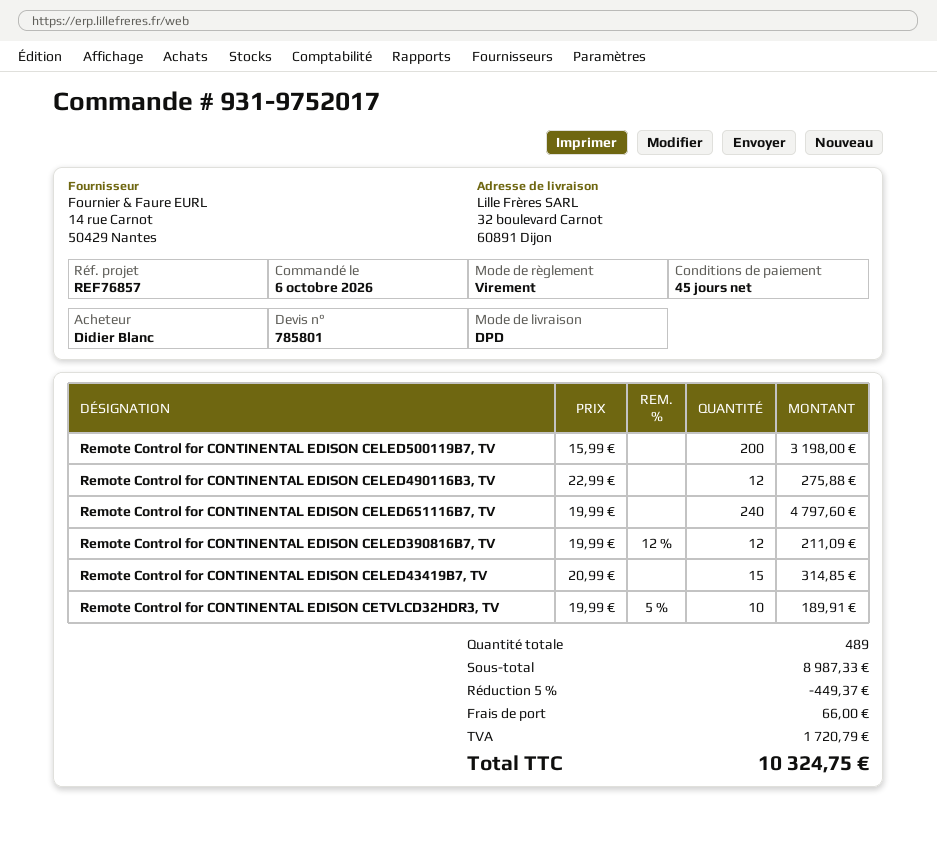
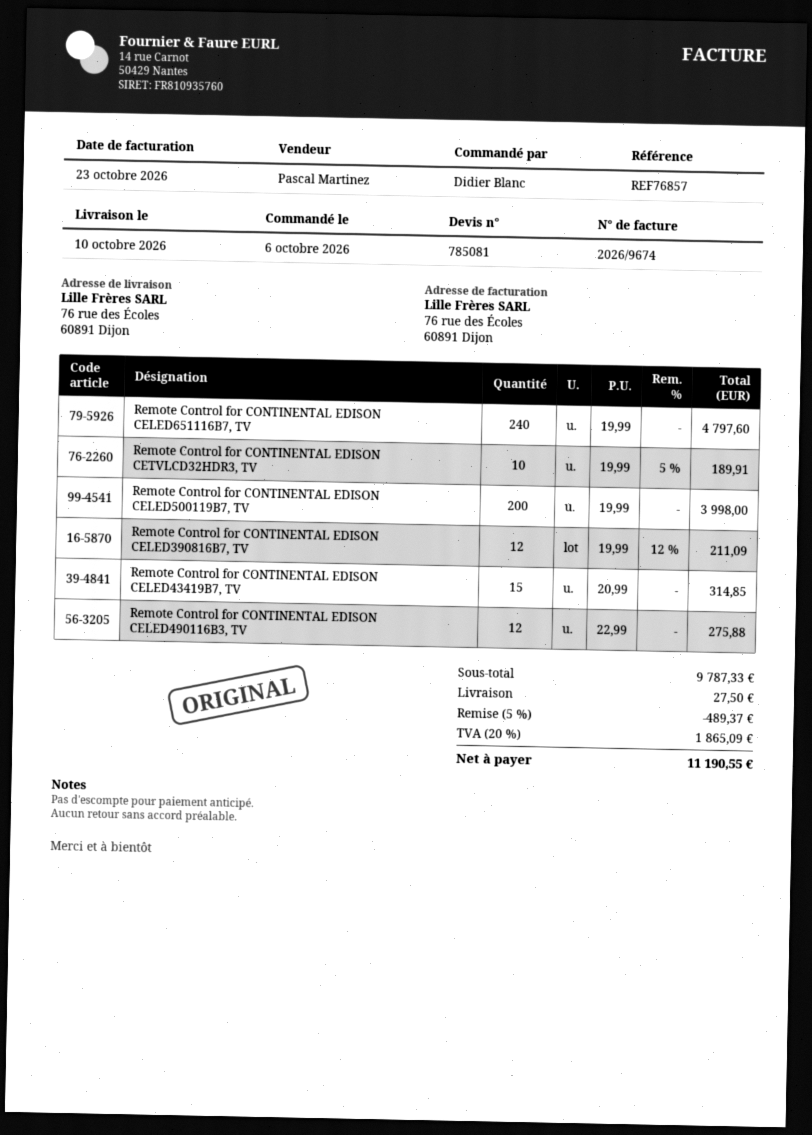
quote number: 785801 -> 785081
ship to: 32 boulevard Carnot, 60891 Dijon -> 76 rue des Écoles, 60891 Dijon
Remote Control for CONTINENTAL EDISON CELED500119B7, TV: 200 x 15.99 = 3198.00 -> 200 x 19.99 = 3998.00
subtotal: 8987.33 -> 9787.33
discount: 5% = 449.37 -> 5% = 489.37
shipping: 66.00 -> 27.50
tax: 1720.79 -> 1865.09
total: 10324.75 -> 11190.55

